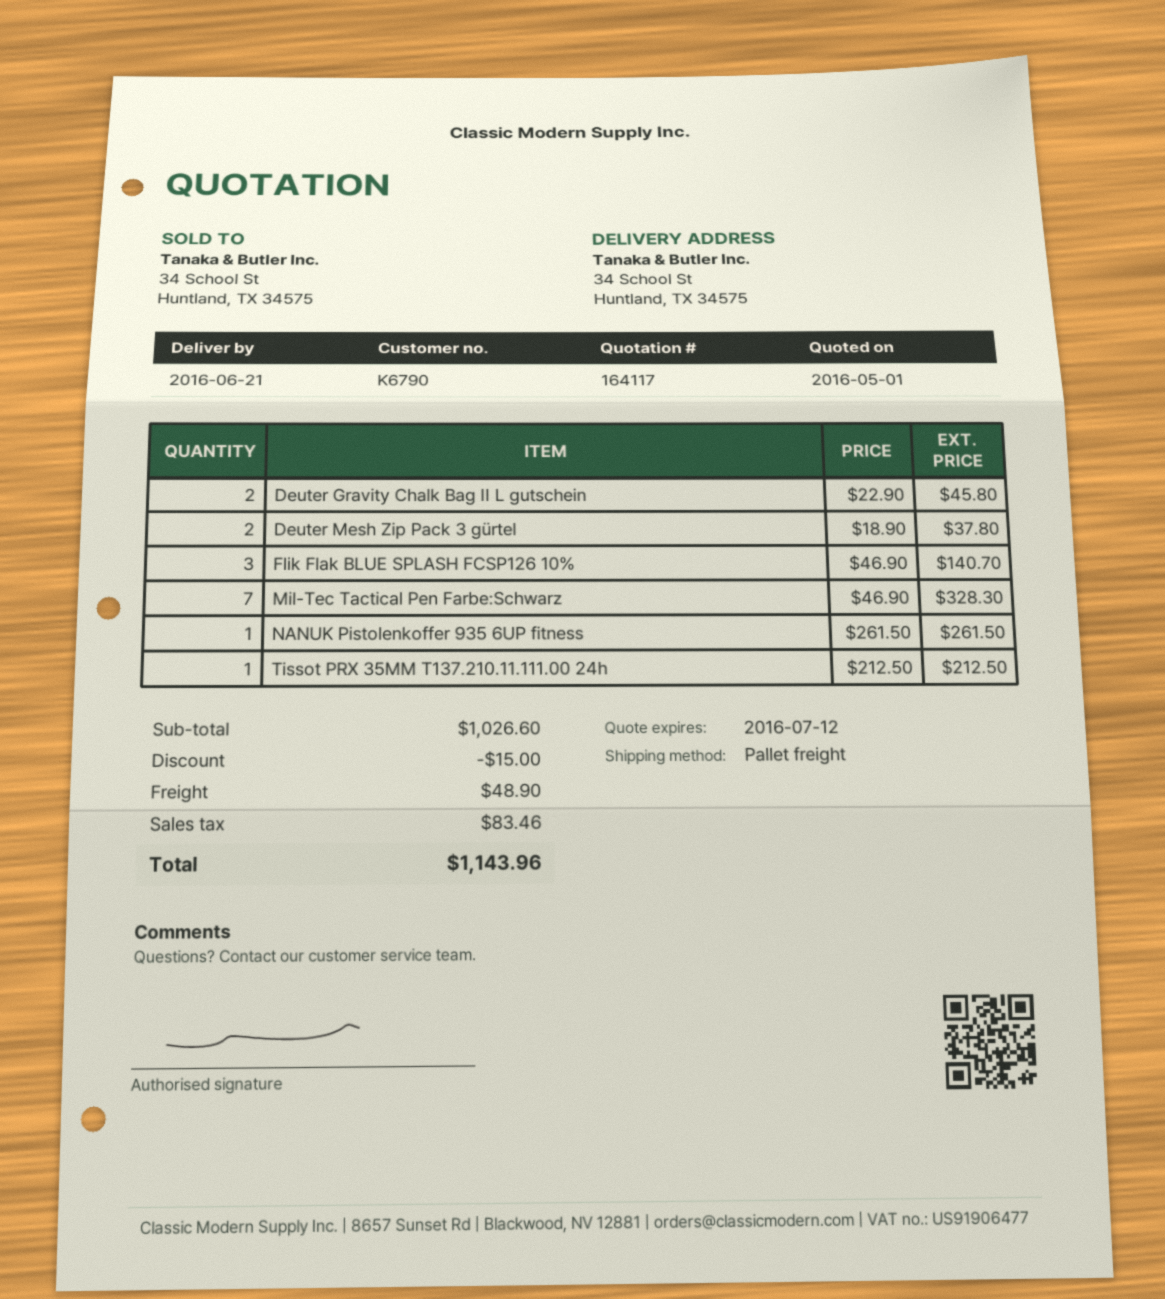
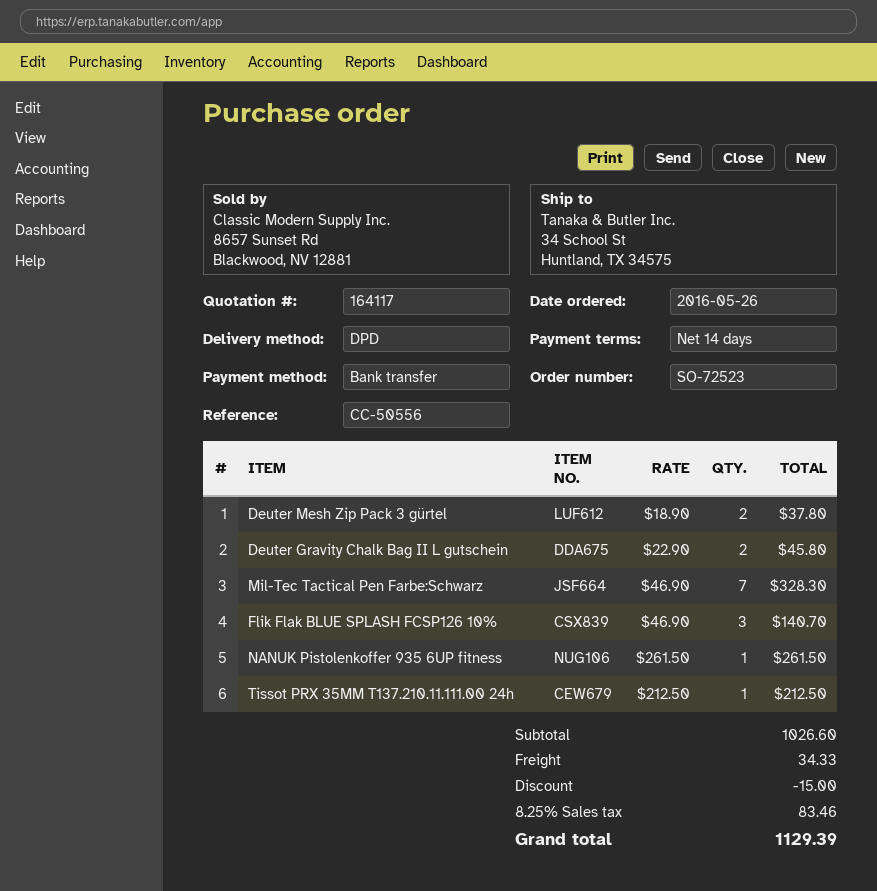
shipping method: pallet freight -> DPD
shipping: 48.90 -> 34.33
total: 1143.96 -> 1129.39

